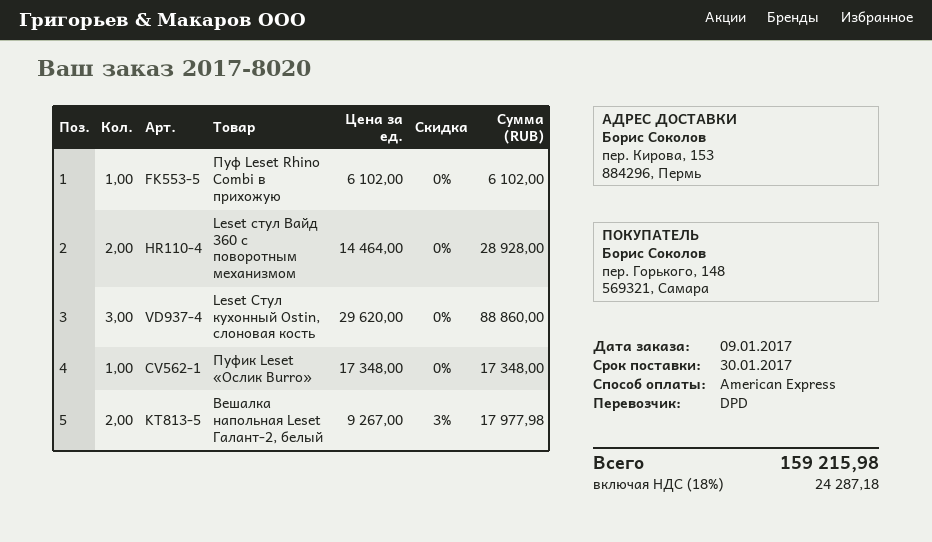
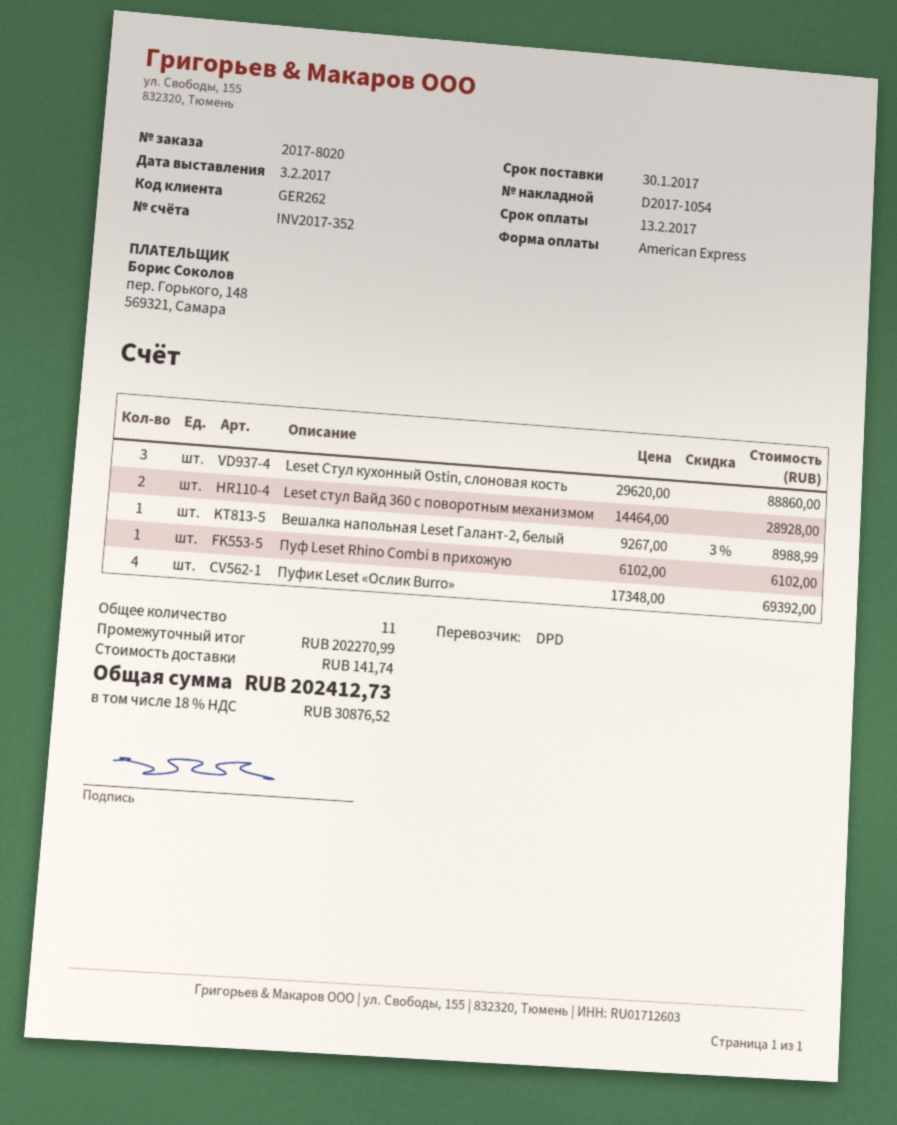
Пуфик Leset «Ослик Burro»: 1 x 17348.00 = 17348.00 -> 4 x 17348.00 = 69392.00
Вешалка напольная Leset Галант-2, белый: 2 x 9267.00 - 3% = 17977.98 -> 1 x 9267.00 - 3% = 8988.99
shipping: none -> 141.74
tax: 18% = 24287.18 -> 18% = 30876.52
total: 159215.98 -> 202412.73

